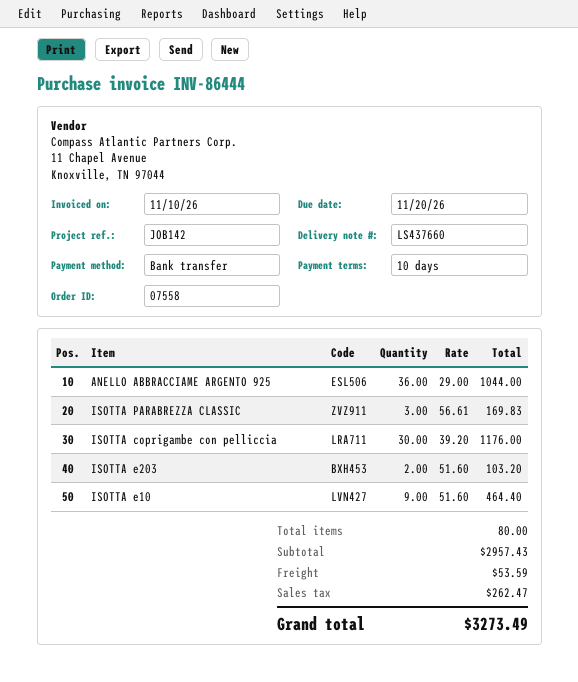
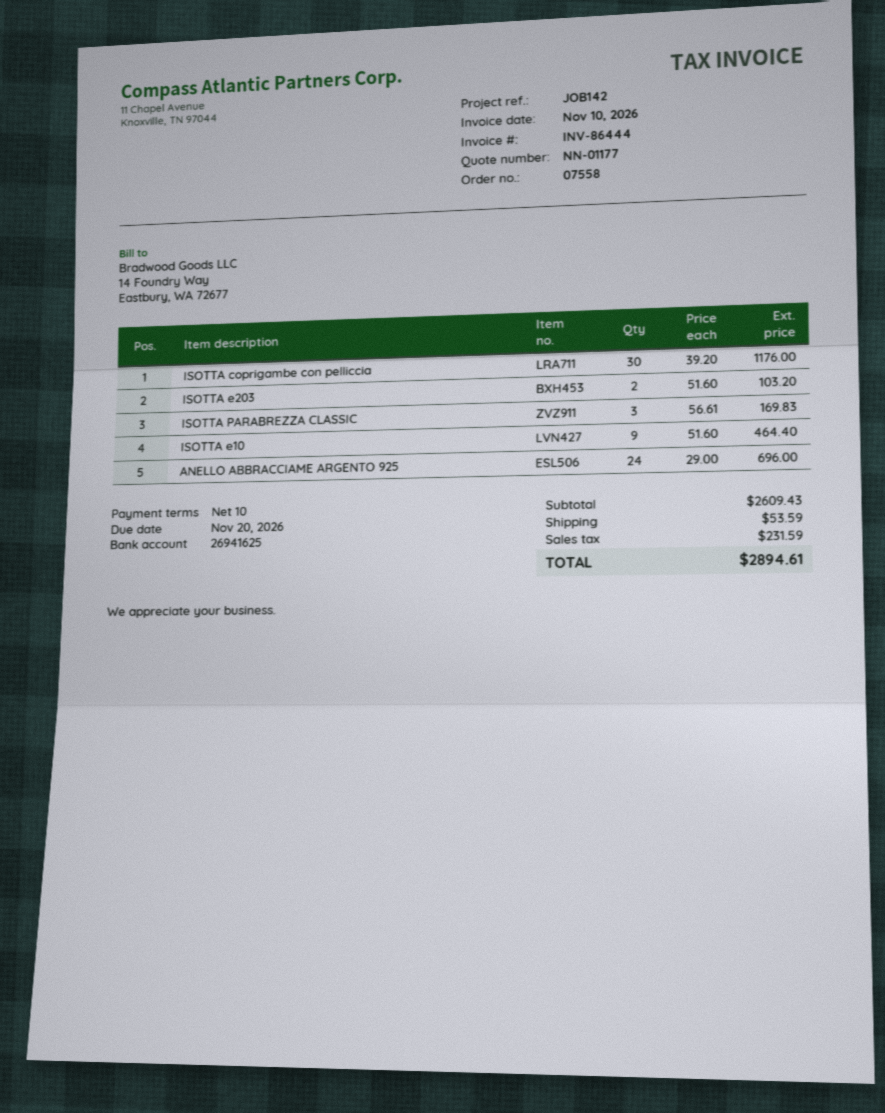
ANELLO ABBRACCIAME ARGENTO 925: 36 x 29.00 = 1044.00 -> 24 x 29.00 = 696.00
subtotal: 2957.43 -> 2609.43
tax: 262.47 -> 231.59
total: 3273.49 -> 2894.61

